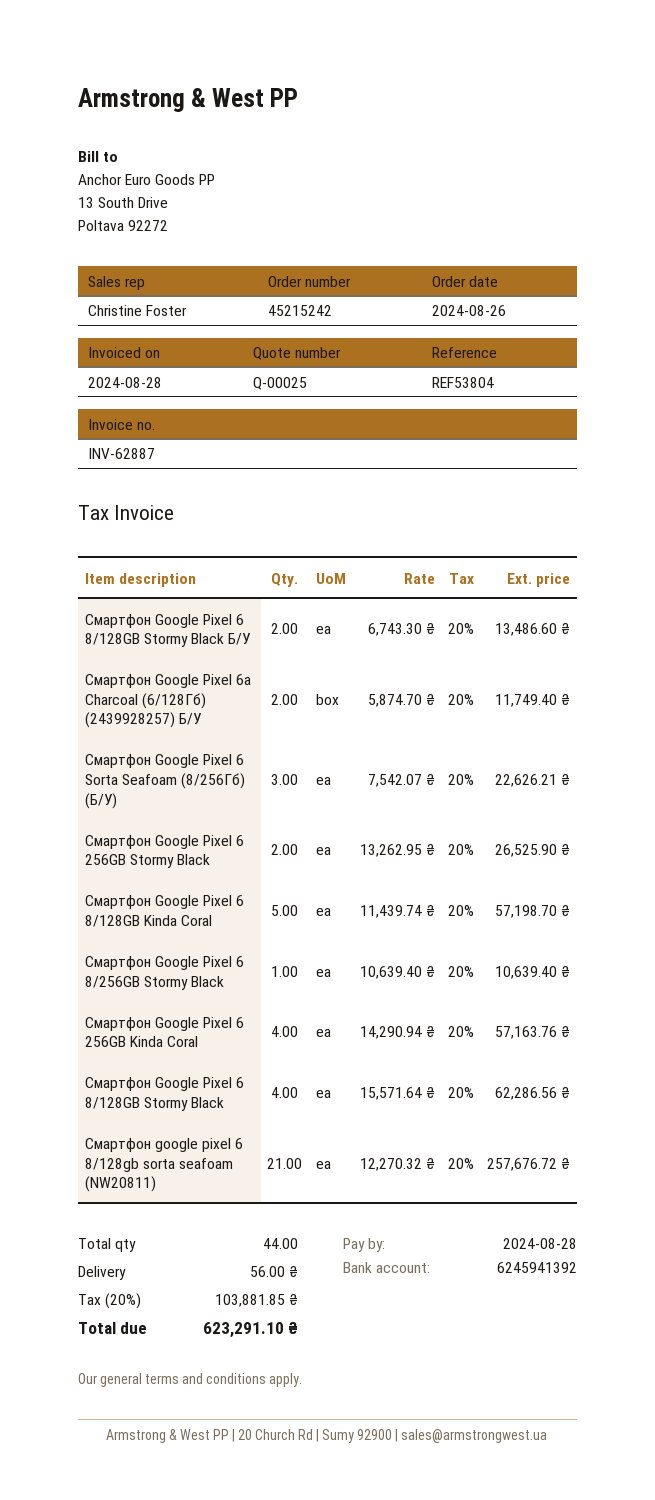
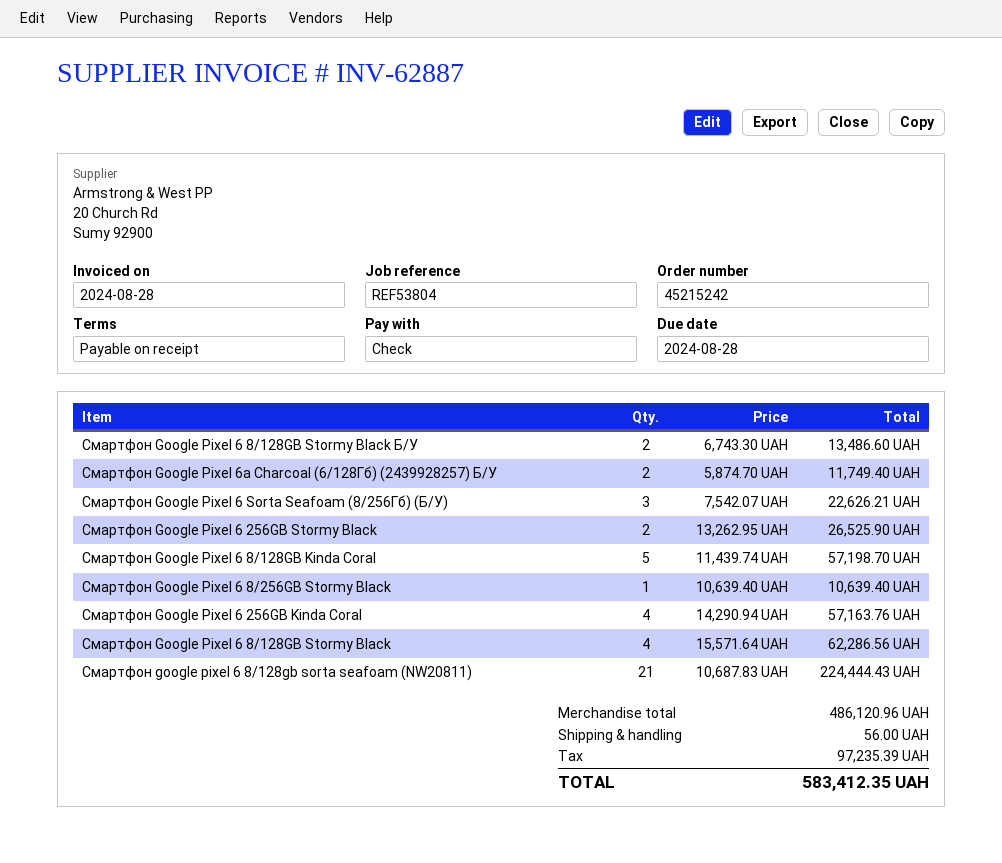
Смартфон google pixel 6 8/128gb sorta seafoam (NW20811): 21 x 12270.32 = 257676.72 -> 21 x 10687.83 = 224444.43
tax: 103881.85 -> 97235.39
total: 623291.10 -> 583412.35

